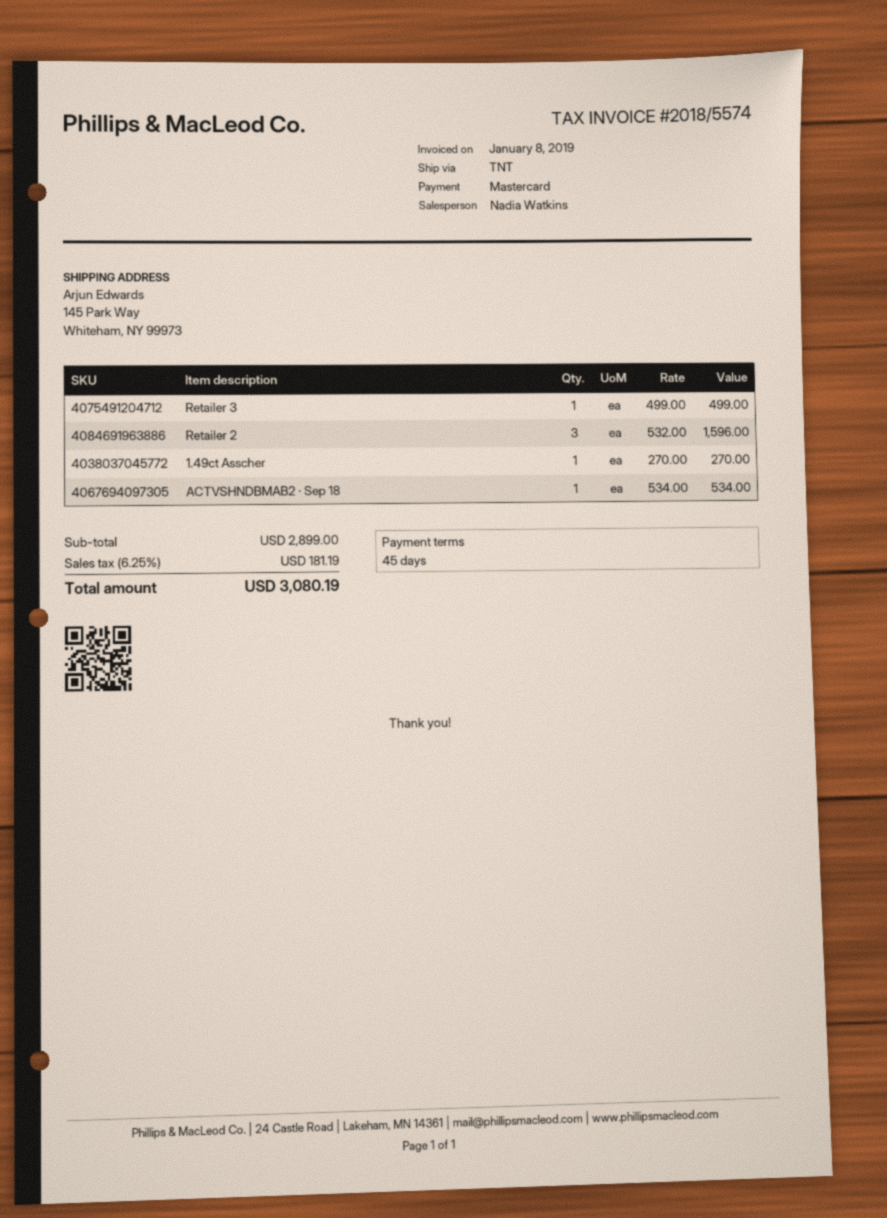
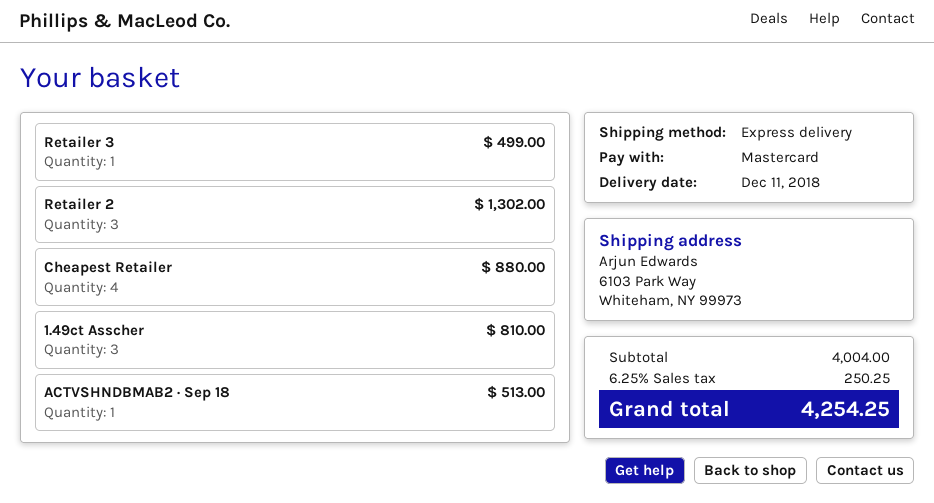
shipping method: TNT -> express
ship to: 145 Park Way, Whiteham, NY 99973 -> 6103 Park Way, Whiteham, NY 99973
Retailer 2: 3 for 1596.00 -> 3 for 1302.00
1.49ct Asscher: 1 for 270.00 -> 3 for 810.00
ACTVSHNDBMAB2 · Sep 18: 1 for 534.00 -> 1 for 513.00
Cheapest Retailer: none -> 4 for 880.00
subtotal: 2899.00 -> 4004.00
tax: 6.25% = 181.19 -> 6.25% = 250.25
total: 3080.19 -> 4254.25

